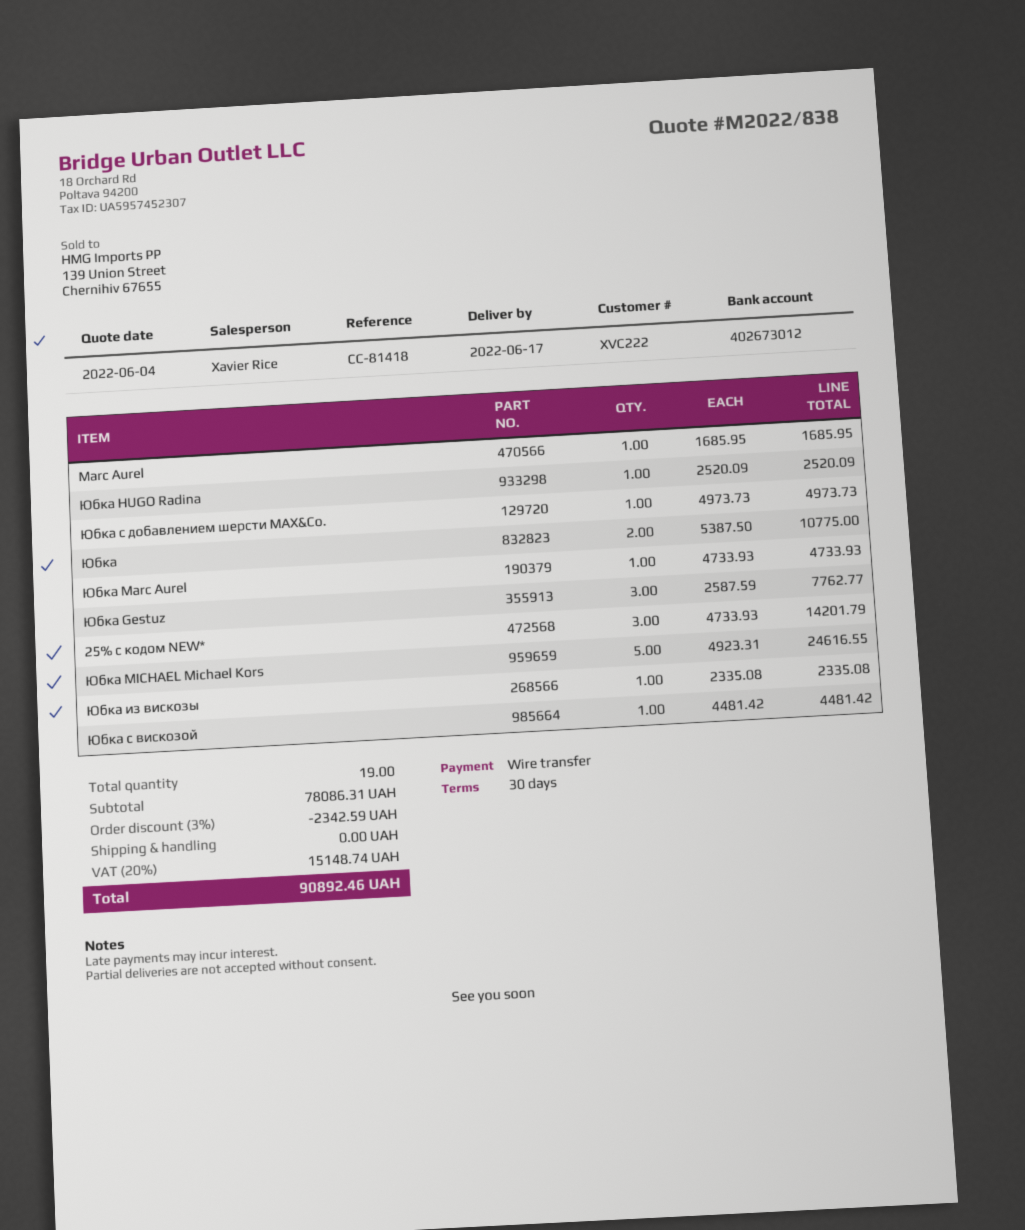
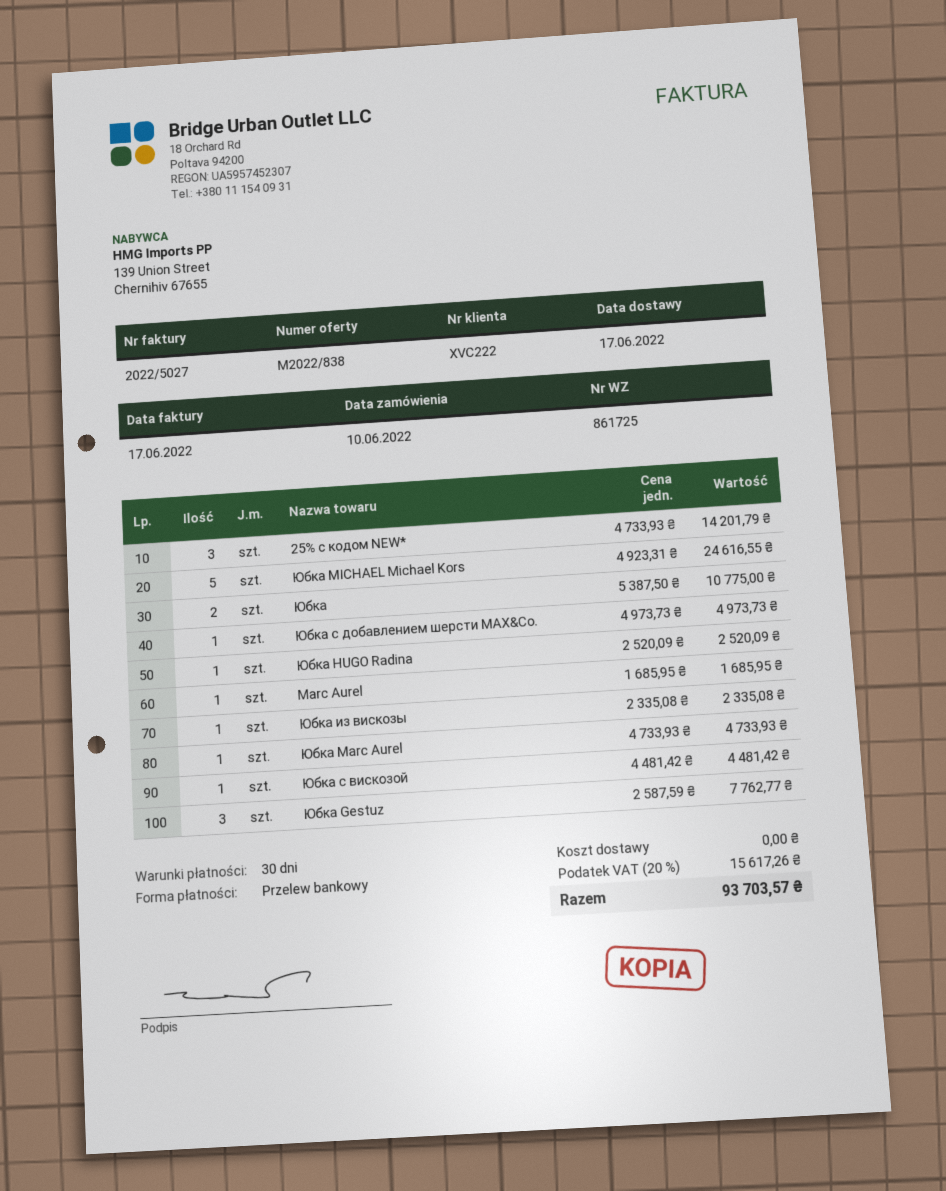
discount: 3% = 2342.59 -> none
tax: 20% = 15148.74 -> 20% = 15617.26
total: 90892.46 -> 93703.57

